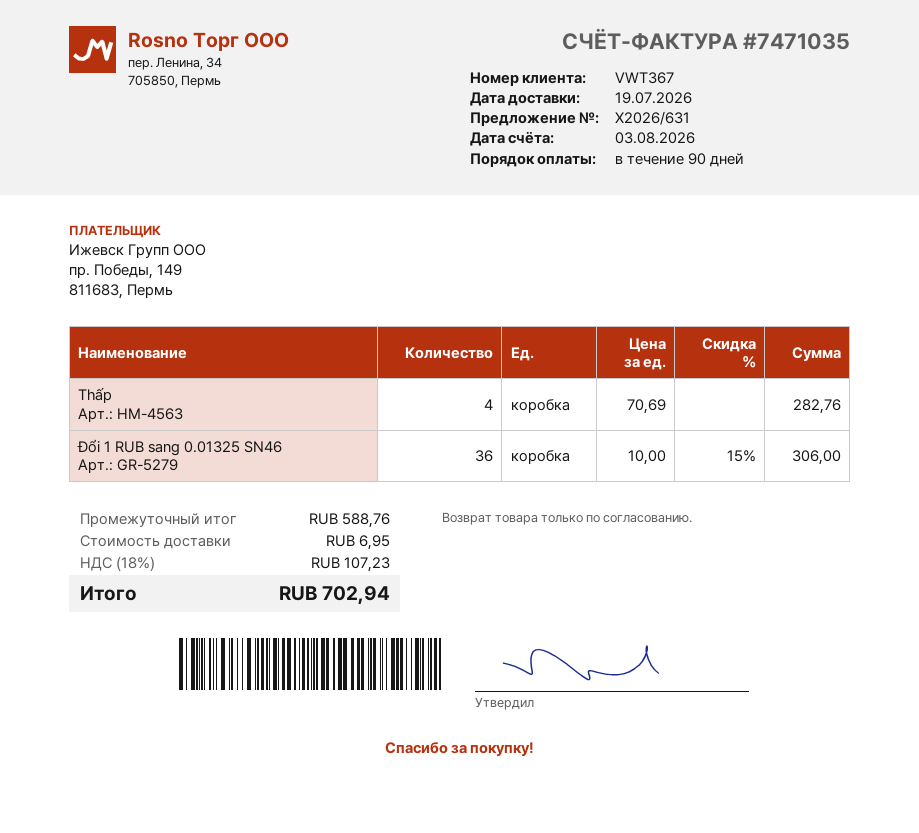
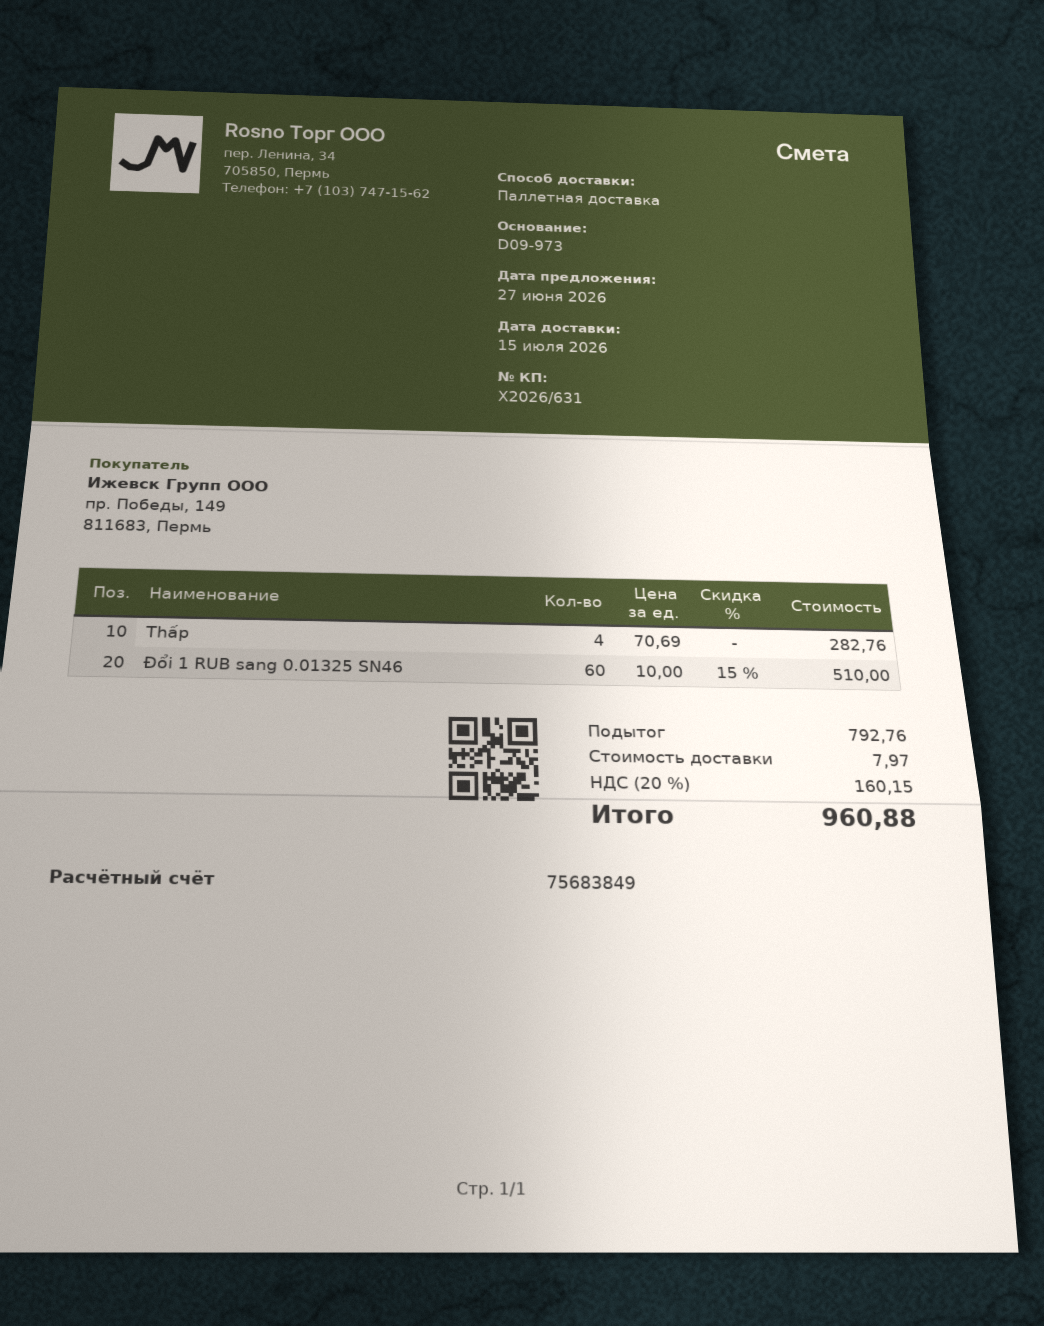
delivery date: 2026-07-19 -> 2026-07-15
Đổi 1 RUB sang 0.01325 SN46: 36 x 10.00 - 15% = 306.00 -> 60 x 10.00 - 15% = 510.00
subtotal: 588.76 -> 792.76
shipping: 6.95 -> 7.97
tax: 18% = 107.23 -> 20% = 160.15
total: 702.94 -> 960.88

